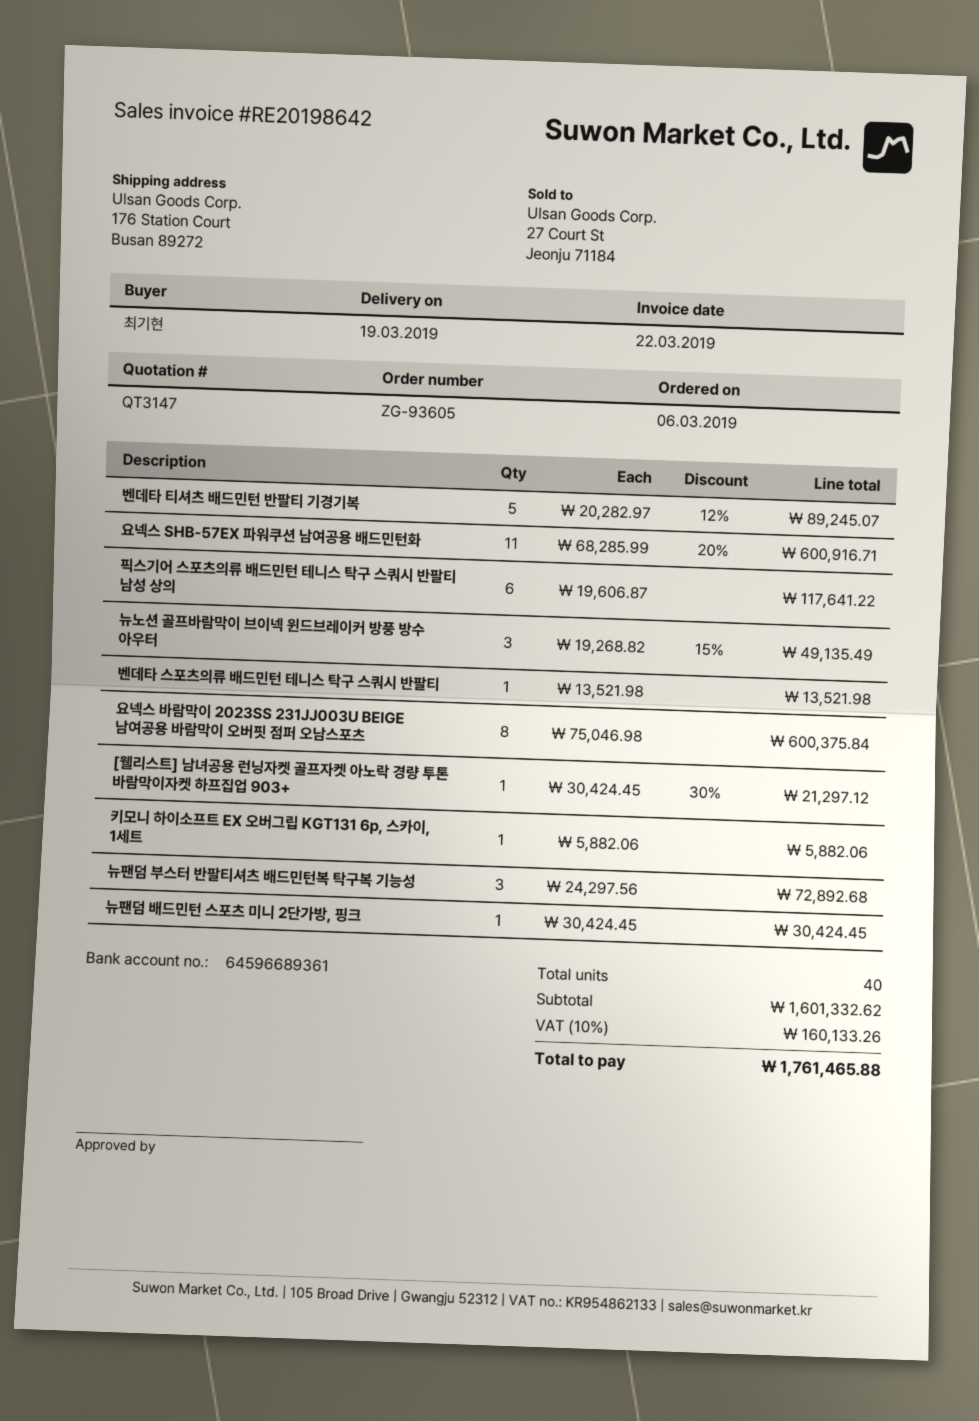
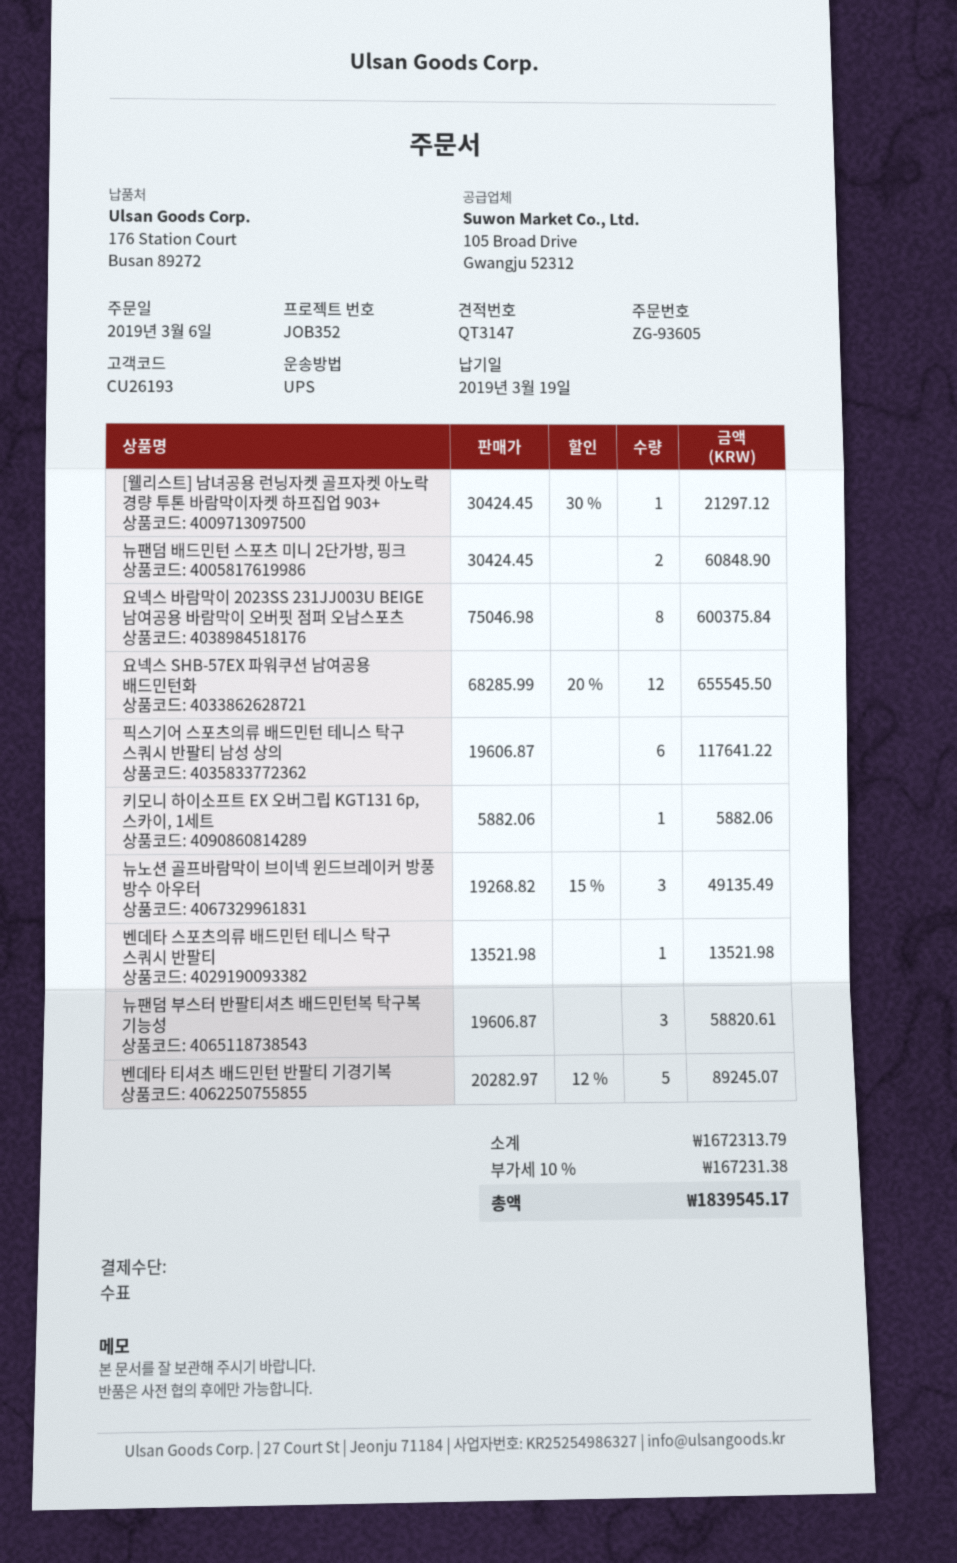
요넥스 SHB-57EX 파워쿠션 남여공용 배드민턴화: 11 x 68285.99 - 20% = 600916.71 -> 12 x 68285.99 - 20% = 655545.50
뉴팬덤 부스터 반팔티셔츠 배드민턴복 탁구복 기능성: 3 x 24297.56 = 72892.68 -> 3 x 19606.87 = 58820.61
뉴팬덤 배드민턴 스포츠 미니 2단가방, 핑크: 1 x 30424.45 = 30424.45 -> 2 x 30424.45 = 60848.90
subtotal: 1601332.62 -> 1672313.79
tax: 10% = 160133.26 -> 10% = 167231.38
total: 1761465.88 -> 1839545.17

